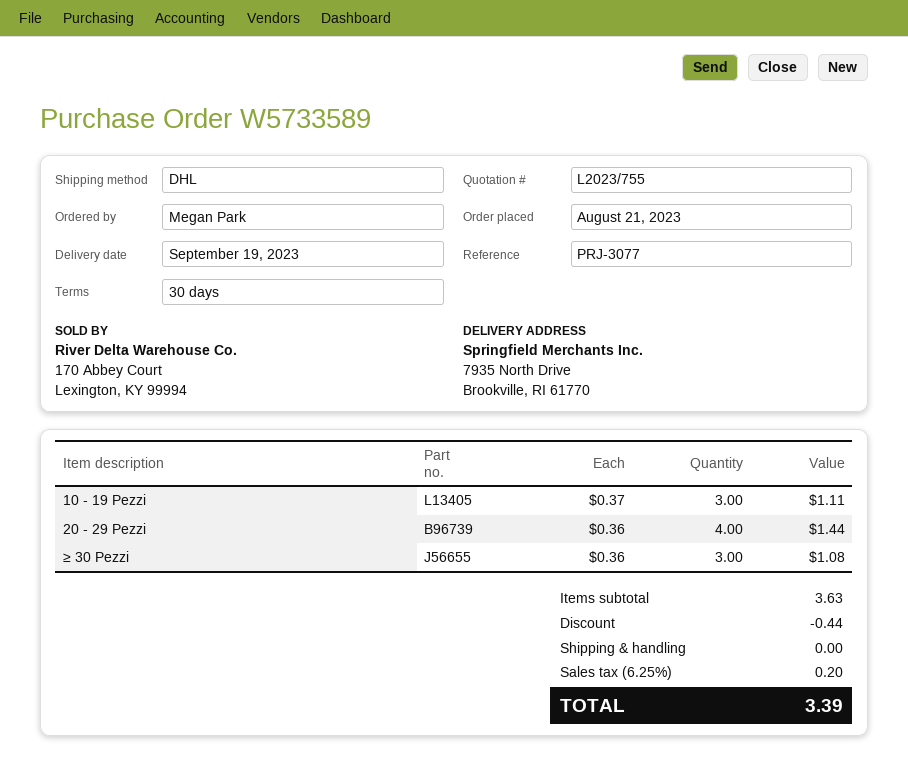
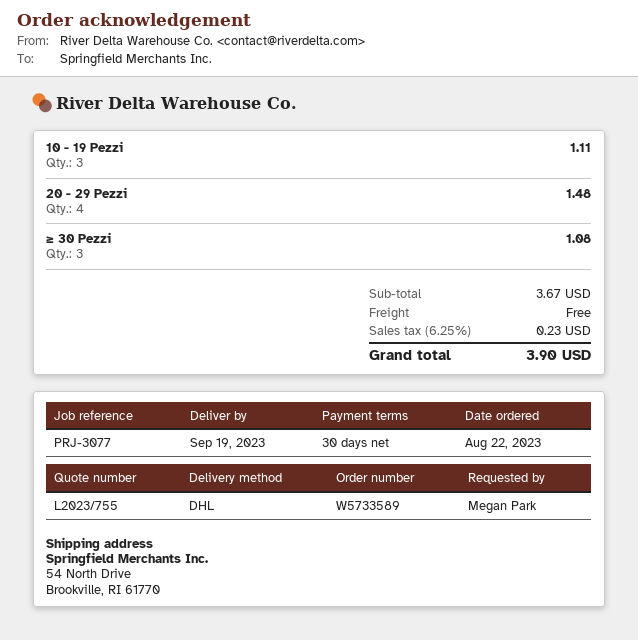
order date: 2023-08-21 -> 2023-08-22
ship to: 7935 North Drive, Brookville, RI 61770 -> 54 North Drive, Brookville, RI 61770
20 - 29 Pezzi: 4 for 1.44 -> 4 for 1.48
subtotal: 3.63 -> 3.67
discount: 0.44 -> none
tax: 6.25% = 0.20 -> 6.25% = 0.23
total: 3.39 -> 3.90

